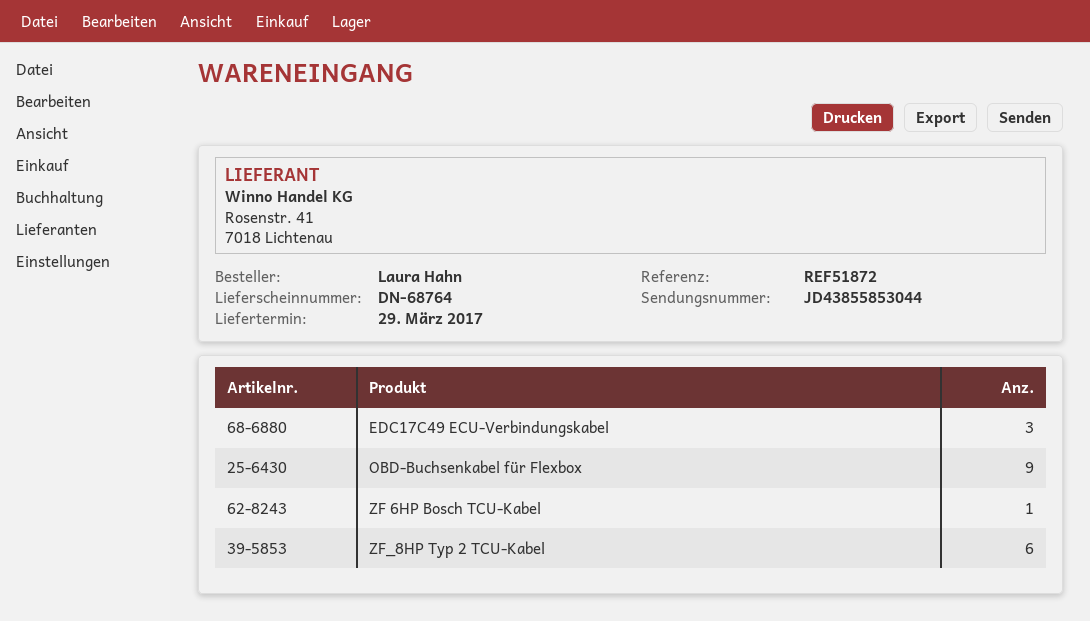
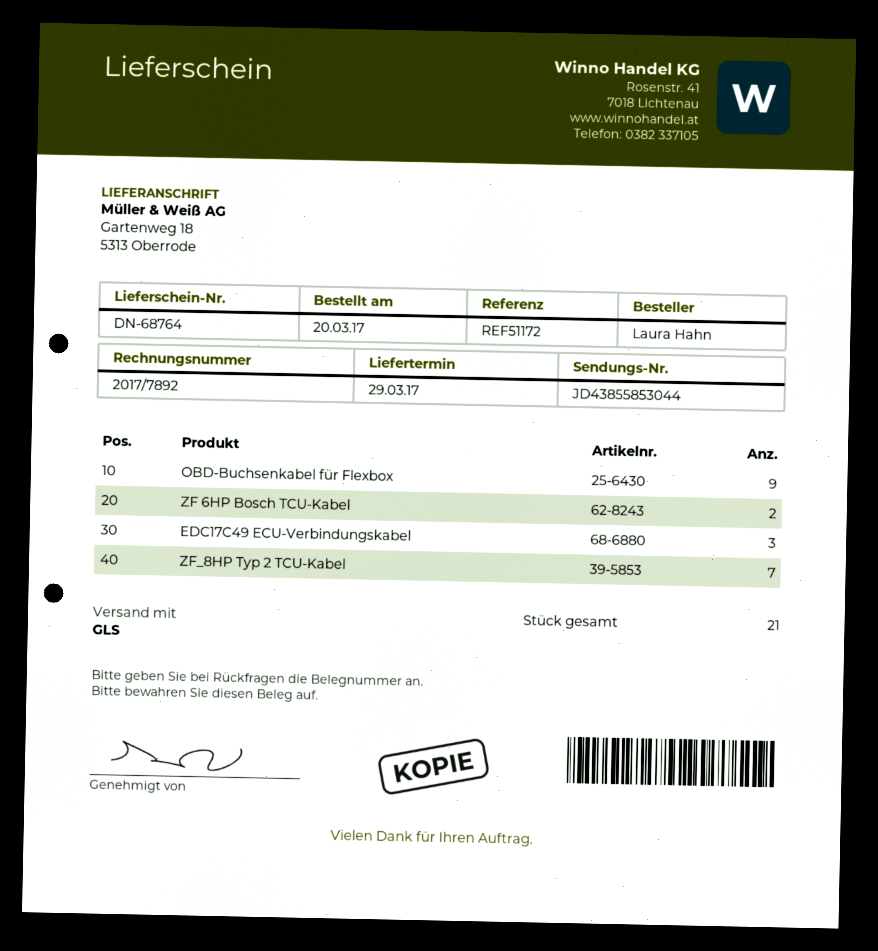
reference: REF51872 -> REF51172
ZF 6HP Bosch TCU-Kabel: 1 -> 2
ZF_8HP Typ 2 TCU-Kabel: 6 -> 7

